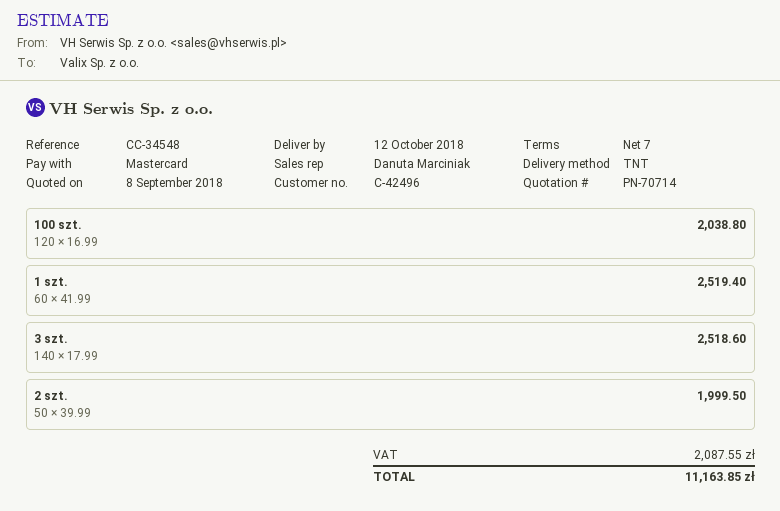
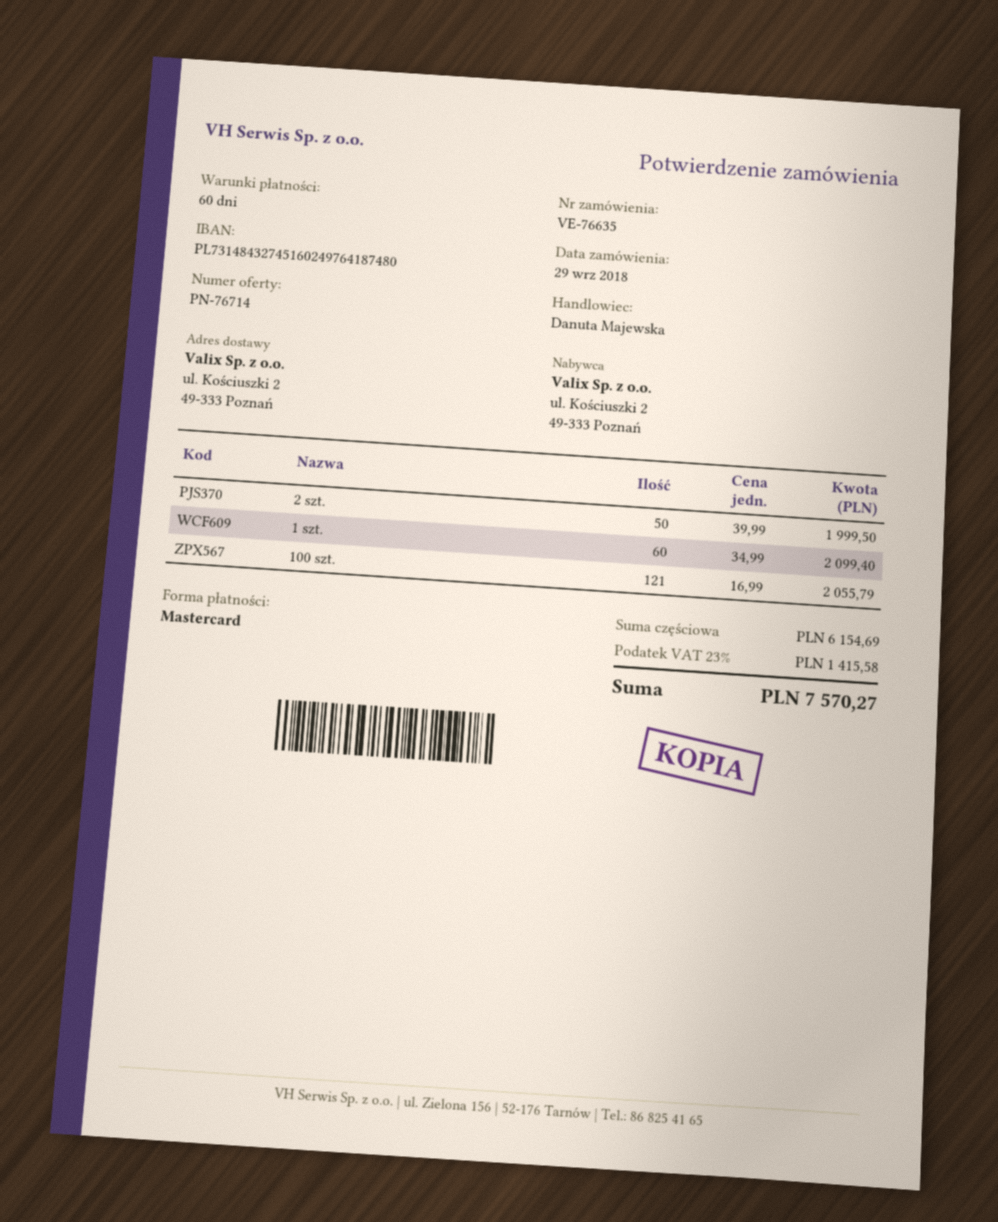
quote number: PN-70714 -> PN-76714
payment terms: 7 days -> 60 days
sales rep: Danuta Marciniak -> Danuta Majewska
100 szt.: 120 x 16.99 = 2038.80 -> 121 x 16.99 = 2055.79
1 szt.: 60 x 41.99 = 2519.40 -> 60 x 34.99 = 2099.40
3 szt.: 140 x 17.99 = 2518.60 -> none
tax: 2087.55 -> 1415.58
total: 11163.85 -> 7570.27

